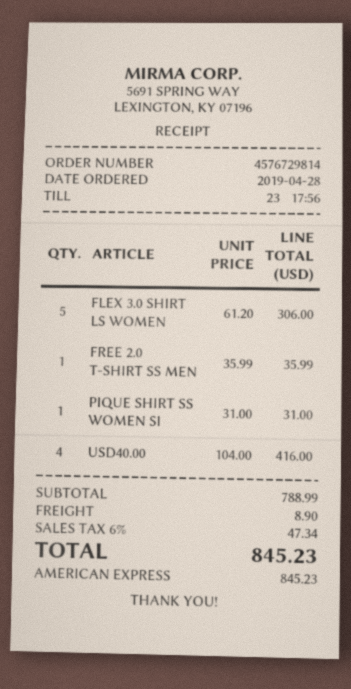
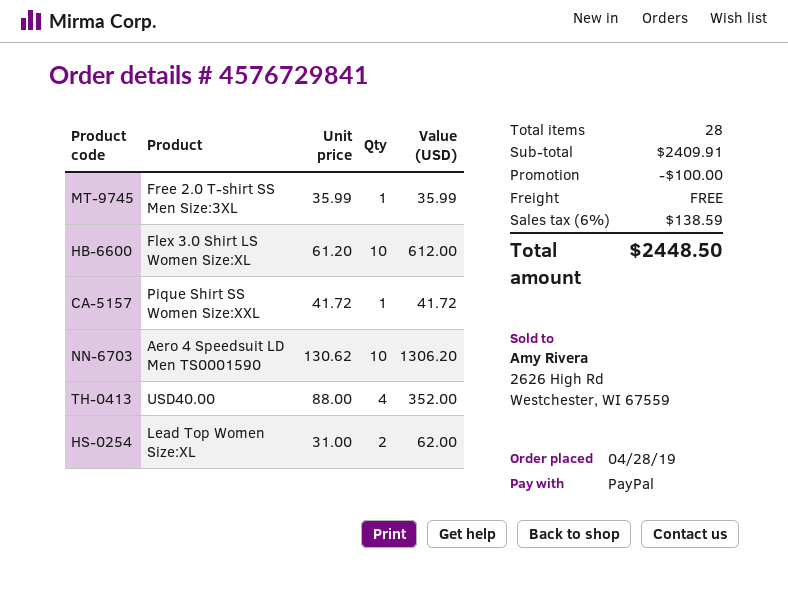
order number: 4576729814 -> 4576729841
payment method: American Express -> PayPal
FLEX 3.0 SHIRT LS WOMEN: 5 x 61.20 = 306.00 -> 10 x 61.20 = 612.00
PIQUE SHIRT SS WOMEN SI: 1 x 31.00 = 31.00 -> 1 x 41.72 = 41.72
USD40.00: 4 x 104.00 = 416.00 -> 4 x 88.00 = 352.00
Aero 4 Speedsuit LD Men TS0001590: none -> 10 x 130.62 = 1306.20
Lead Top Women Size:XL: none -> 2 x 31.00 = 62.00
subtotal: 788.99 -> 2409.91
discount: none -> 100.00
shipping: 8.90 -> 0.00
tax: 6% = 47.34 -> 6% = 138.59
total: 845.23 -> 2448.50

